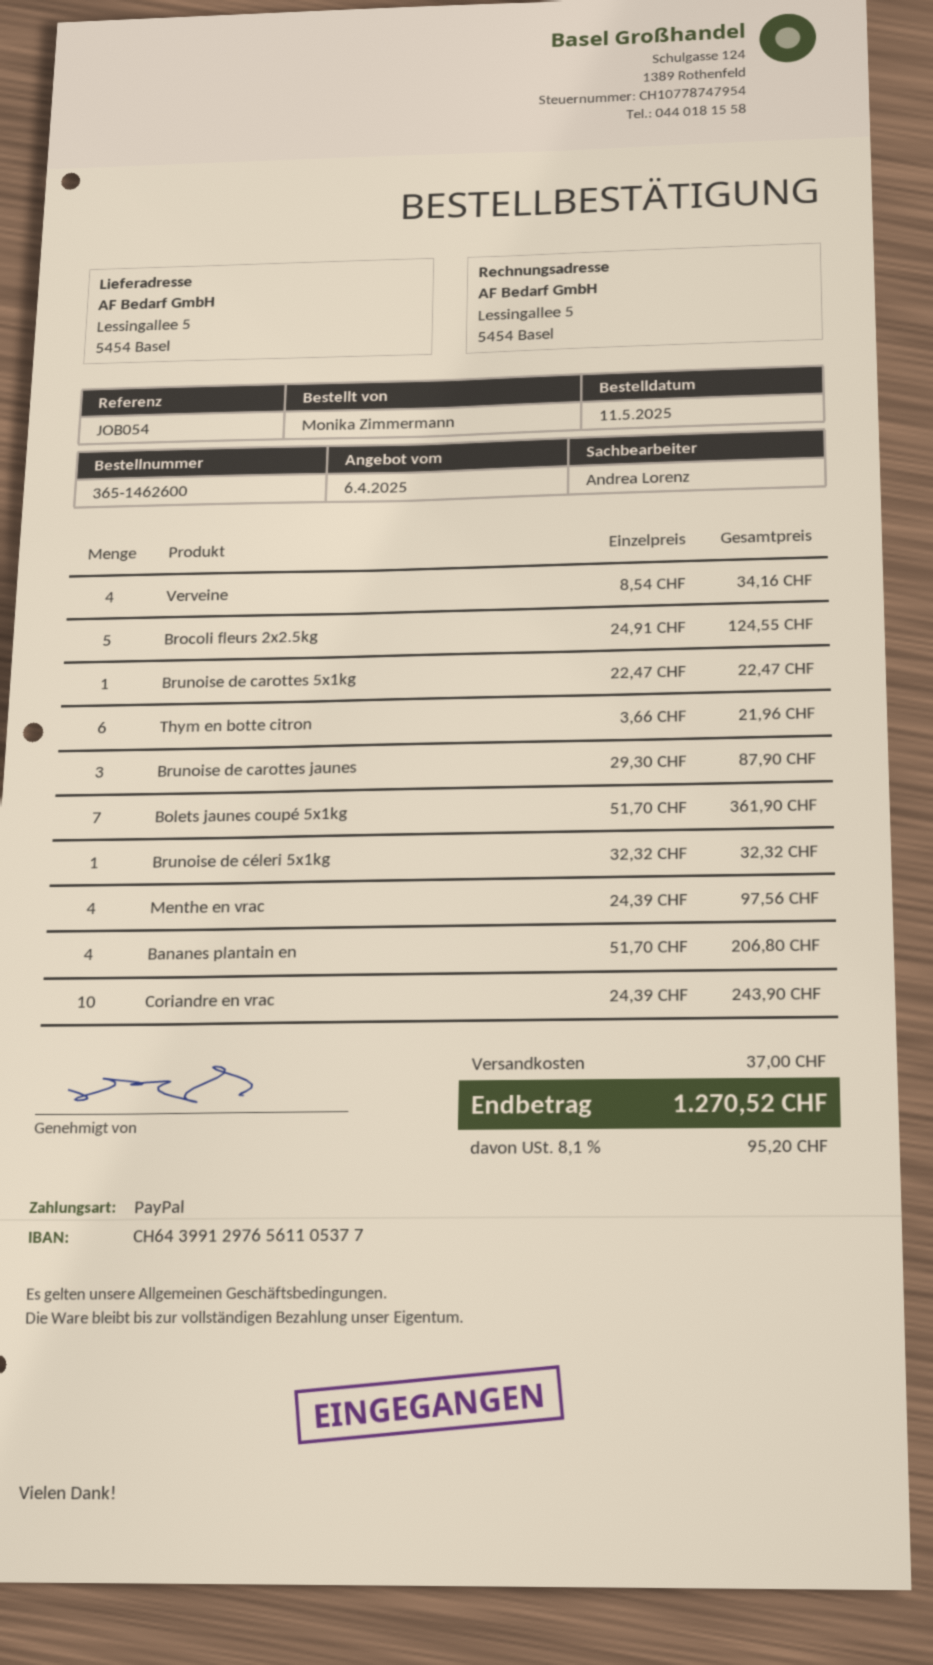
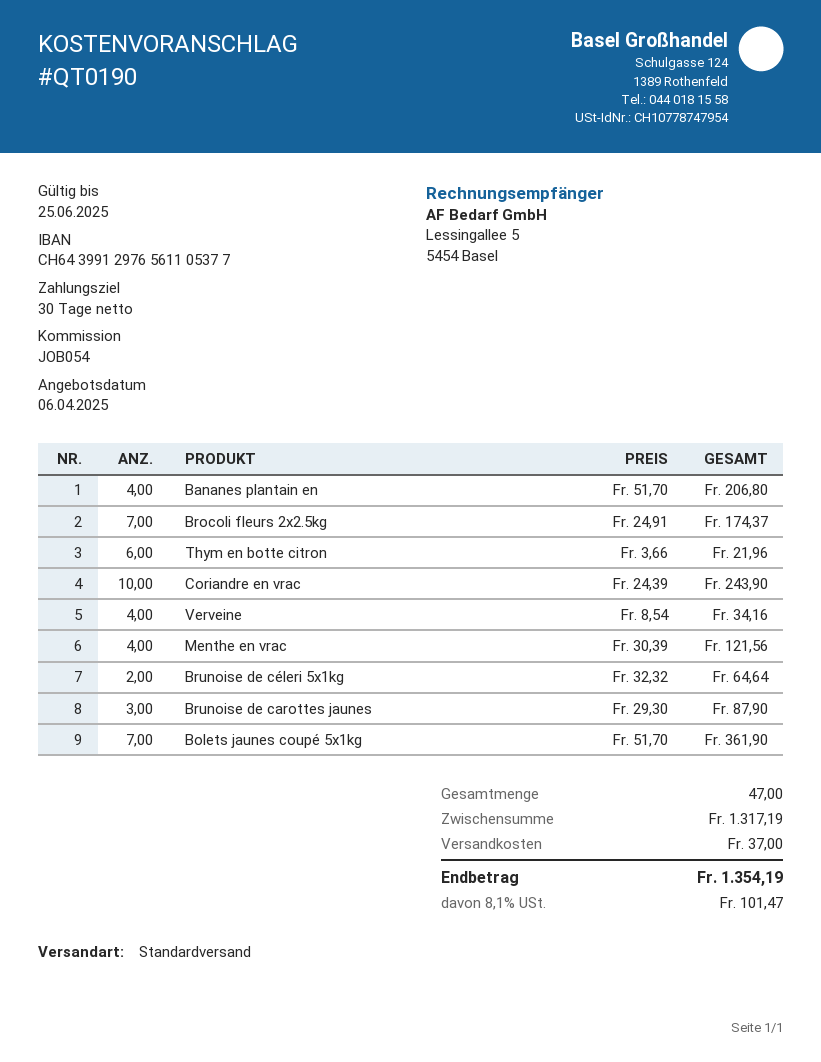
Brocoli fleurs 2x2.5kg: 5 x 24.91 = 124.55 -> 7 x 24.91 = 174.37
Brunoise de carottes 5x1kg: 1 x 22.47 = 22.47 -> none
Brunoise de céleri 5x1kg: 1 x 32.32 = 32.32 -> 2 x 32.32 = 64.64
Menthe en vrac: 4 x 24.39 = 97.56 -> 4 x 30.39 = 121.56
tax: 8.1% = 95.20 -> 8.1% = 101.47
total: 1270.52 -> 1354.19

